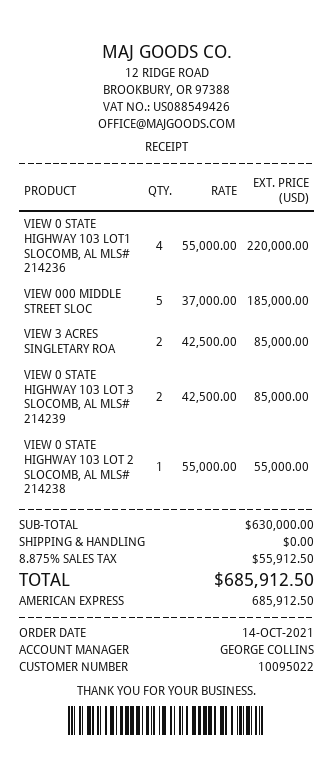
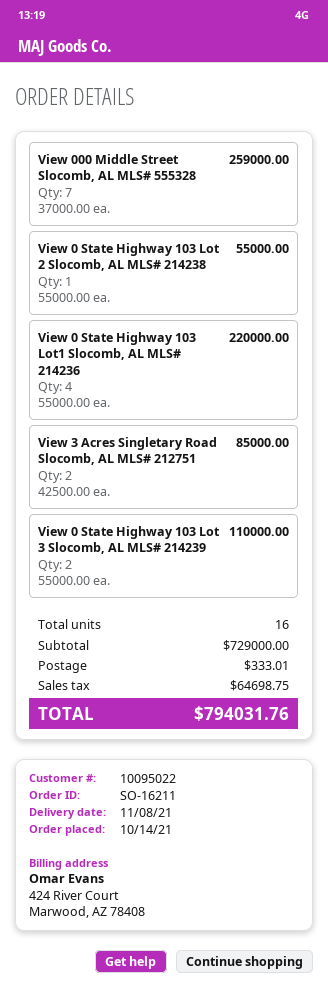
VIEW 000 MIDDLE STREET SLOC: 5 x 37000.00 = 185000.00 -> 7 x 37000.00 = 259000.00
VIEW 0 STATE HIGHWAY 103 LOT 3 SLOCOMB, AL MLS# 214239: 2 x 42500.00 = 85000.00 -> 2 x 55000.00 = 110000.00
subtotal: 630000.00 -> 729000.00
shipping: 0.00 -> 333.01
tax: 55912.50 -> 64698.75
total: 685912.50 -> 794031.76

